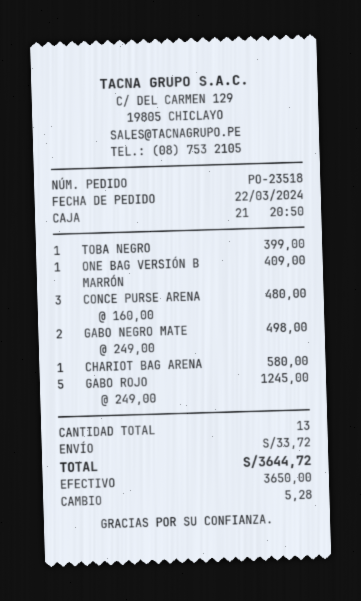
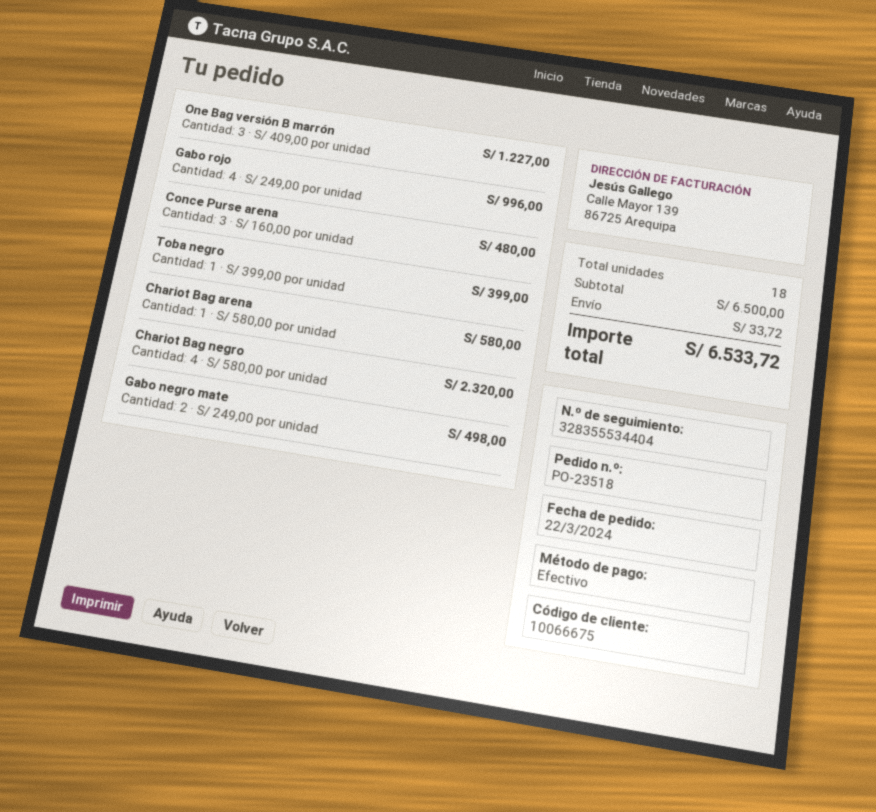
ONE BAG VERSIÓN B MARRÓN: 1 x 409.00 = 409.00 -> 3 x 409.00 = 1227.00
GABO ROJO: 5 x 249.00 = 1245.00 -> 4 x 249.00 = 996.00
Chariot Bag negro: none -> 4 x 580.00 = 2320.00
total quantity: 13 -> 18
total: 3644.72 -> 6533.72

